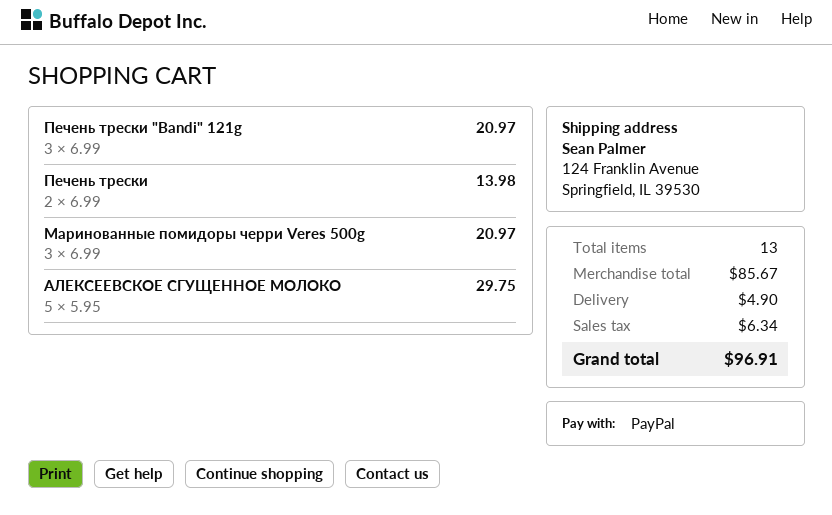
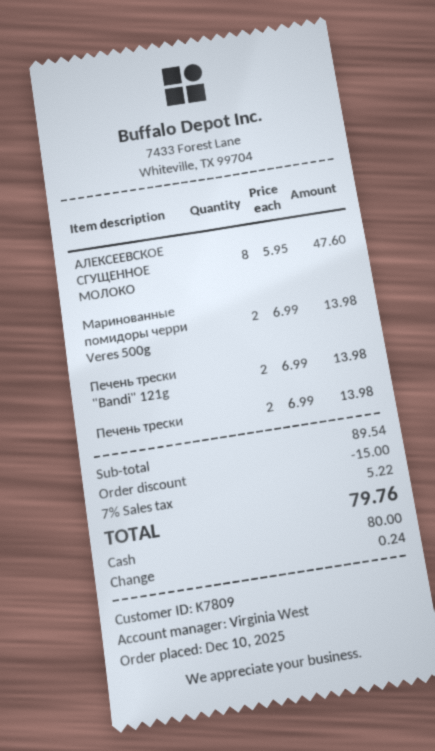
payment method: PayPal -> cash
Печень трески "Bandi" 121g: 3 x 6.99 = 20.97 -> 2 x 6.99 = 13.98
Маринованные помидоры черри Veres 500g: 3 x 6.99 = 20.97 -> 2 x 6.99 = 13.98
АЛЕКСЕЕВСКОЕ СГУЩЕННОЕ МОЛОКО: 5 x 5.95 = 29.75 -> 8 x 5.95 = 47.60
subtotal: 85.67 -> 89.54
discount: none -> 15.00
shipping: 4.90 -> none
tax: 6.34 -> 5.22
total: 96.91 -> 79.76

